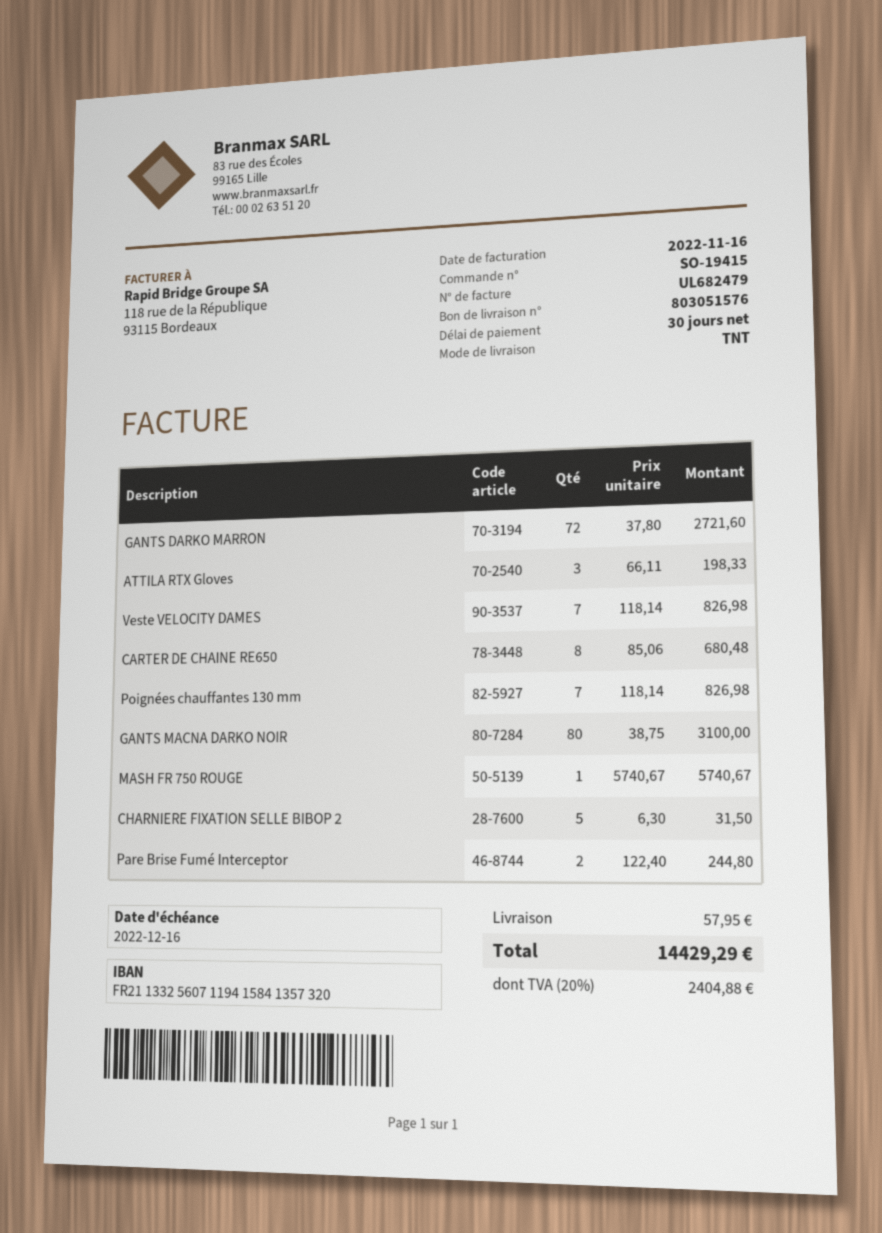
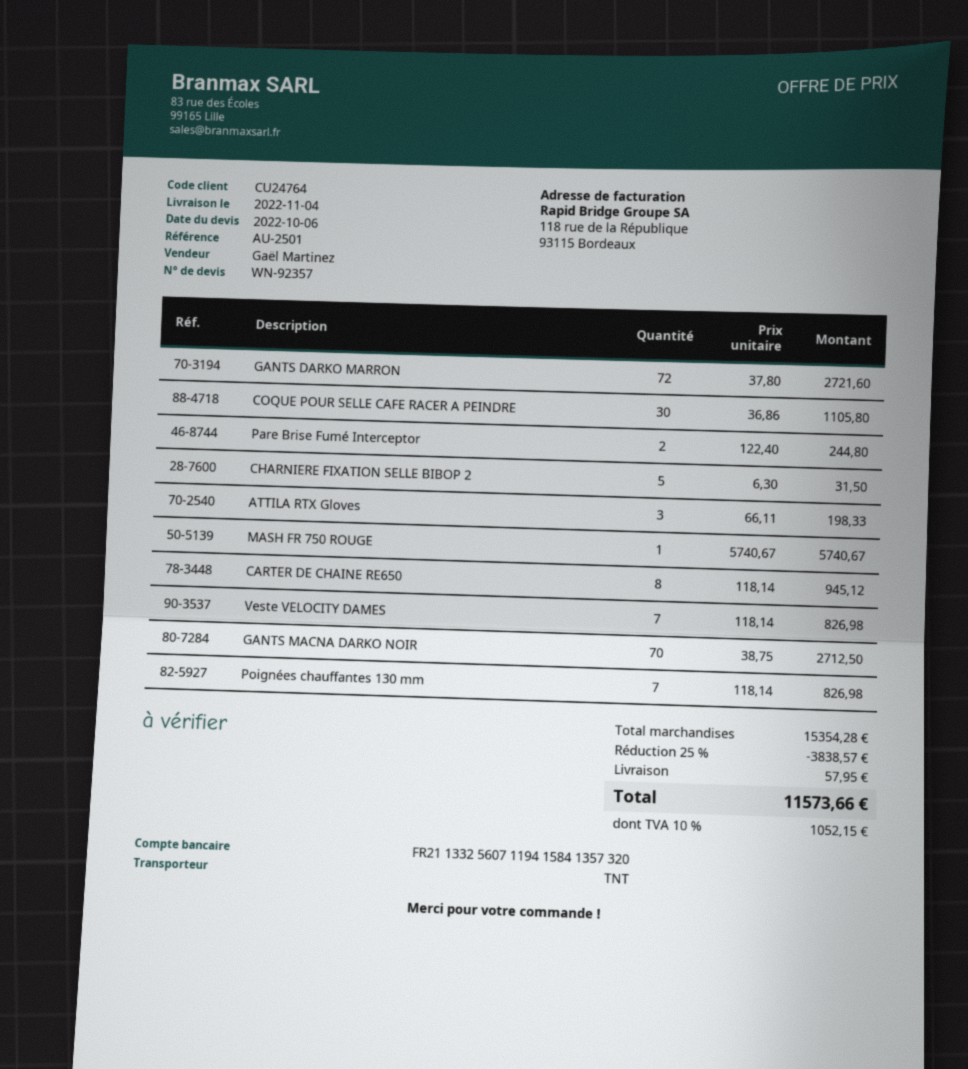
CARTER DE CHAINE RE650: 8 x 85.06 = 680.48 -> 8 x 118.14 = 945.12
GANTS MACNA DARKO NOIR: 80 x 38.75 = 3100.00 -> 70 x 38.75 = 2712.50
COQUE POUR SELLE CAFE RACER A PEINDRE: none -> 30 x 36.86 = 1105.80
discount: none -> 25% = 3838.57
tax: 20% = 2404.88 -> 10% = 1052.15
total: 14429.29 -> 11573.66

